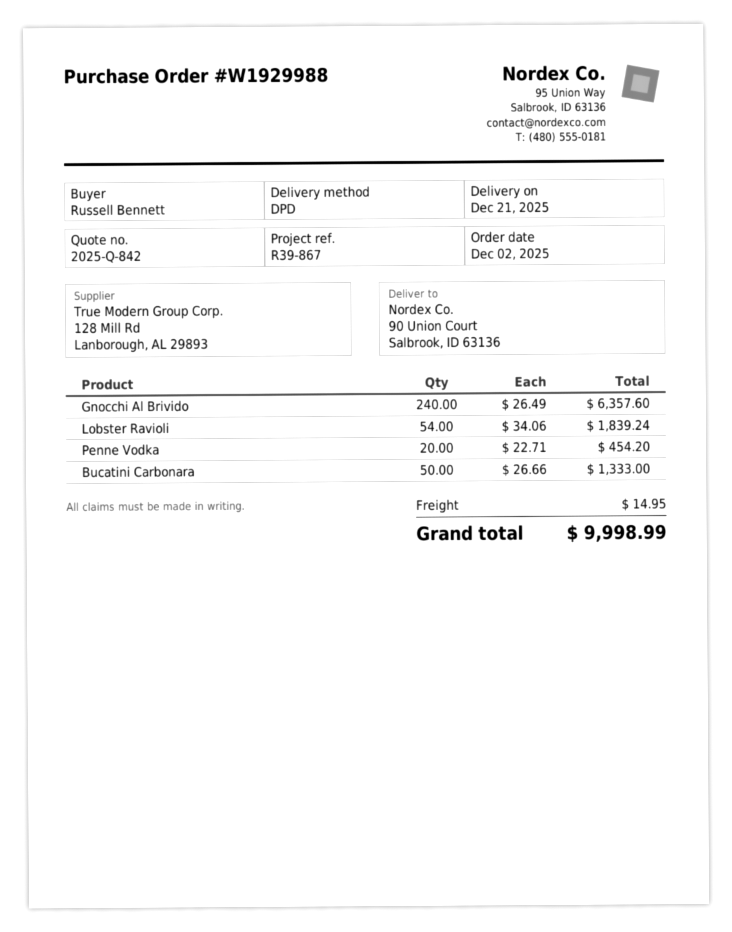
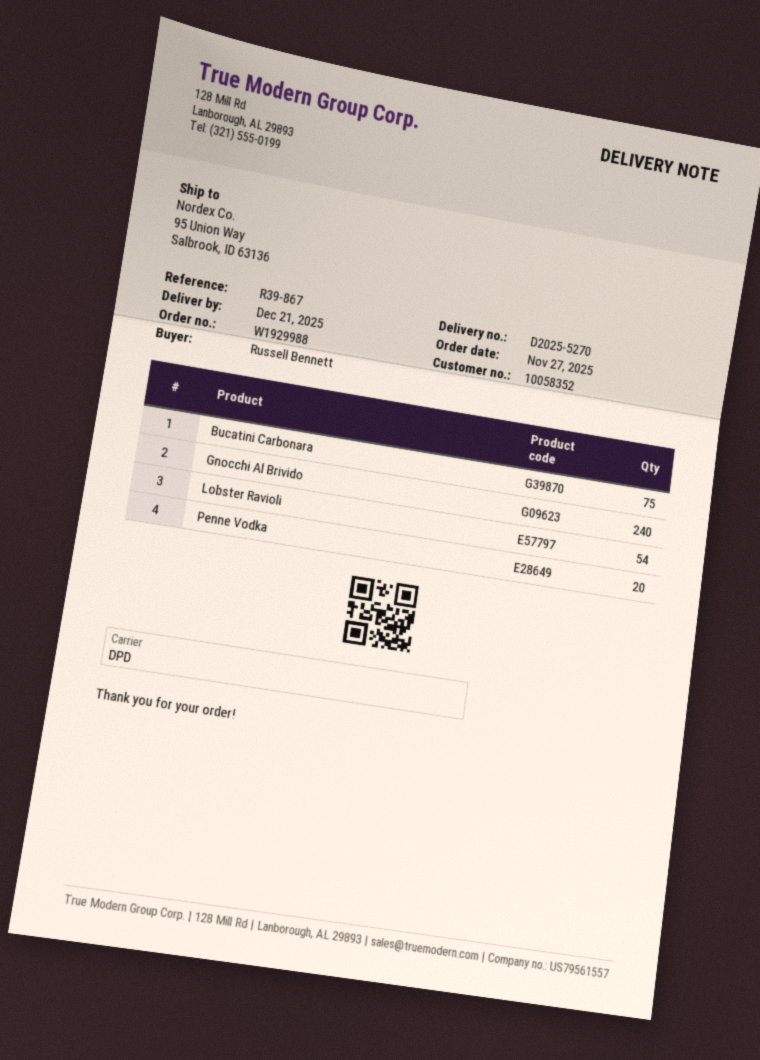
order date: 2025-12-02 -> 2025-11-27
ship to: 90 Union Court, Salbrook, ID 63136 -> 95 Union Way, Salbrook, ID 63136
Bucatini Carbonara: 50 -> 75

